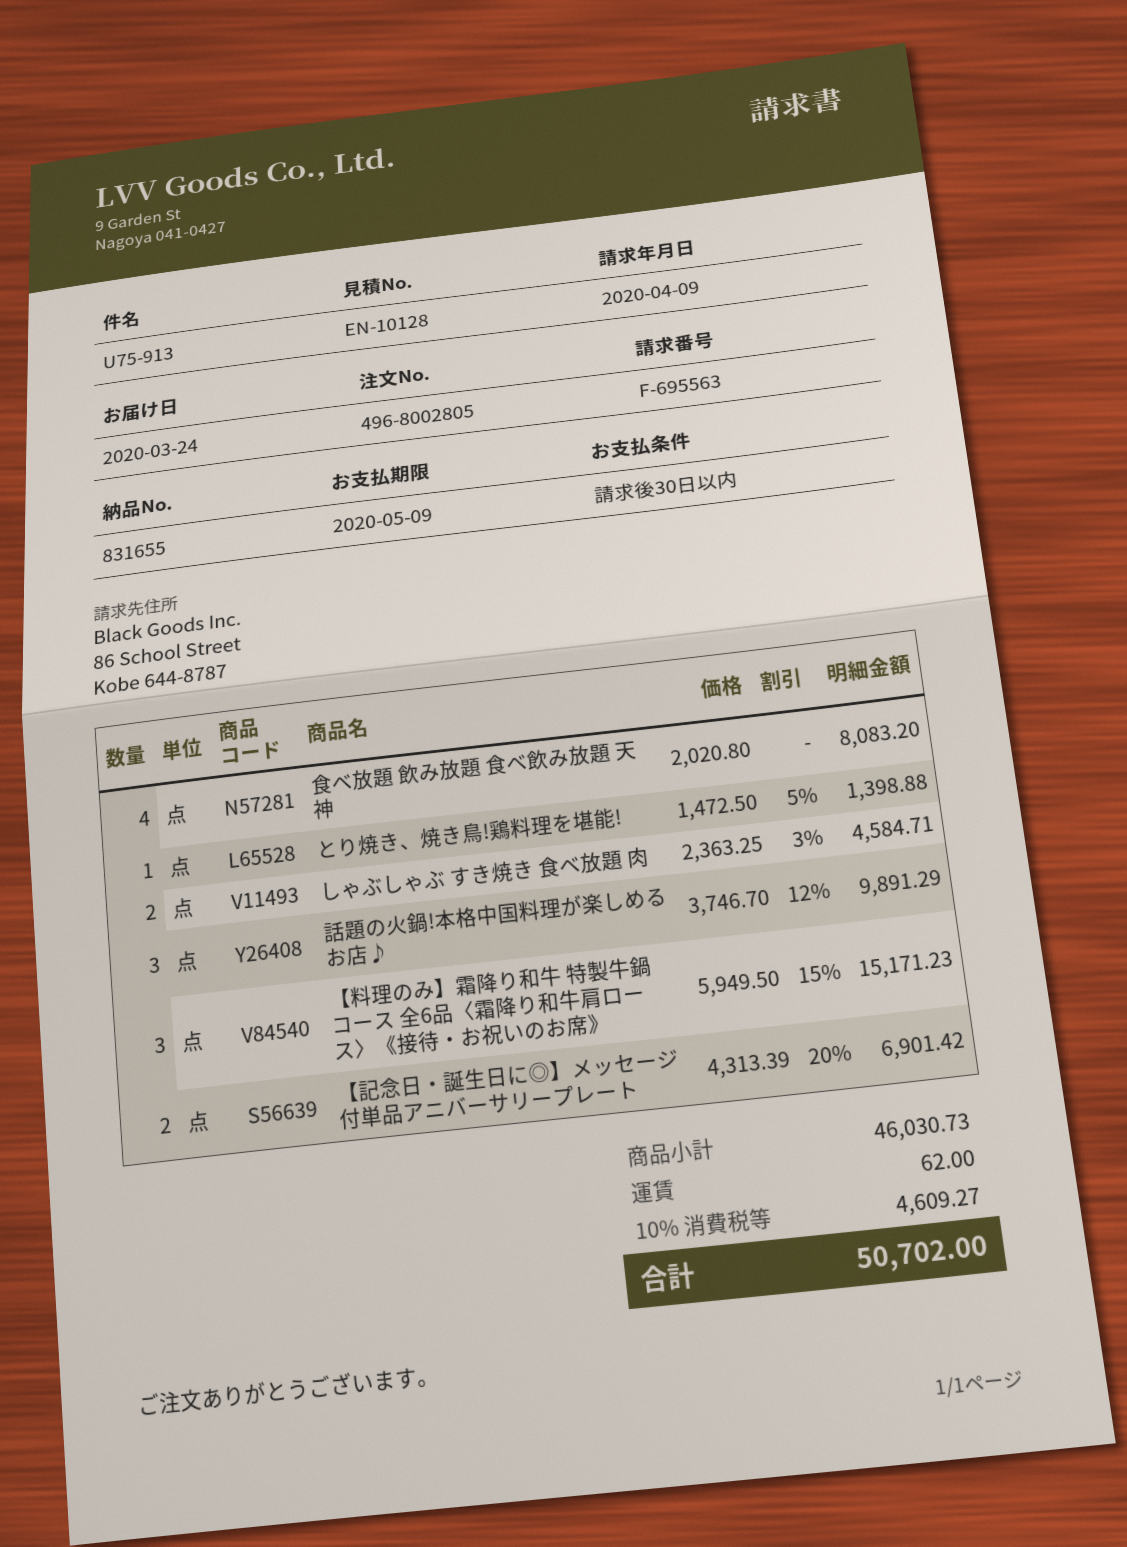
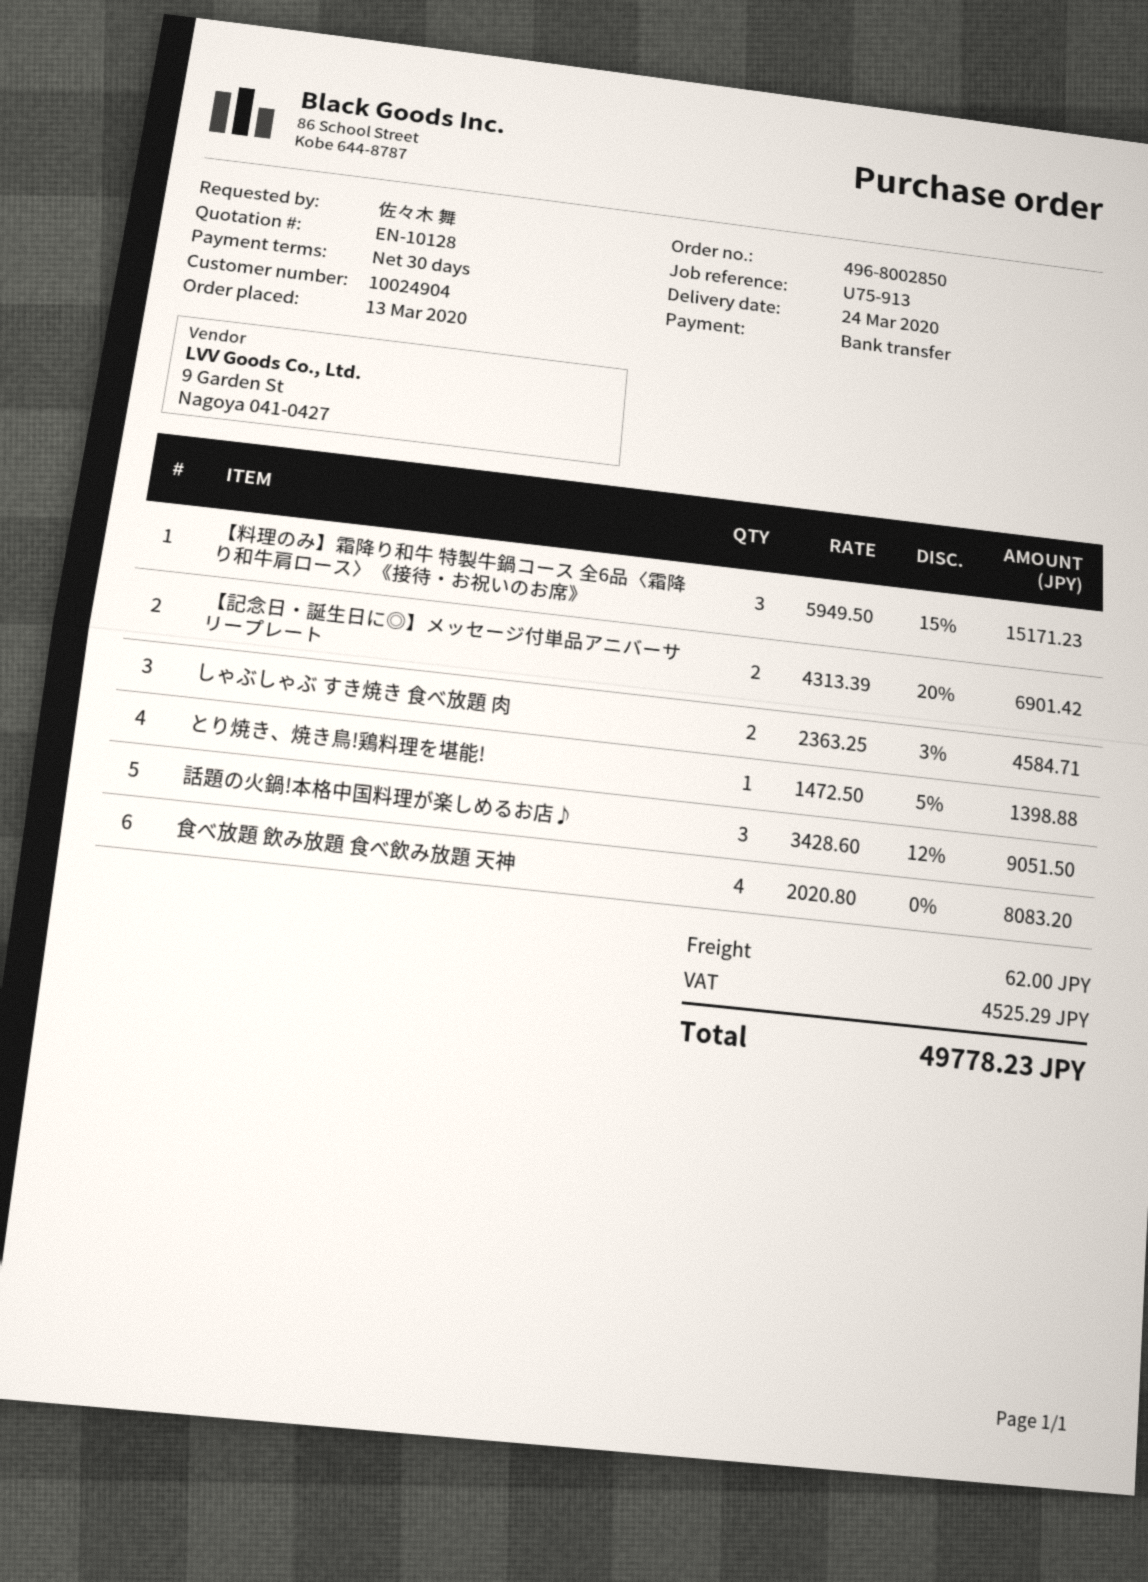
order number: 496-8002805 -> 496-8002850
話題の火鍋!本格中国料理が楽しめるお店♪: 3 x 3746.70 - 12% = 9891.29 -> 3 x 3428.60 - 12% = 9051.50
tax: 4609.27 -> 4525.29
total: 50702.00 -> 49778.23

